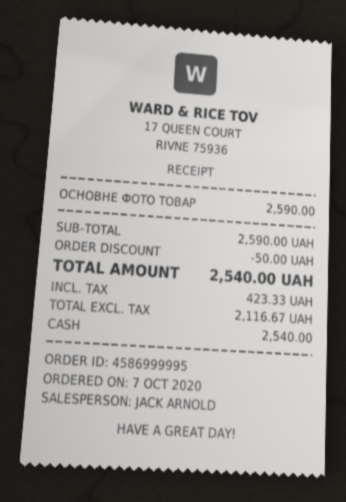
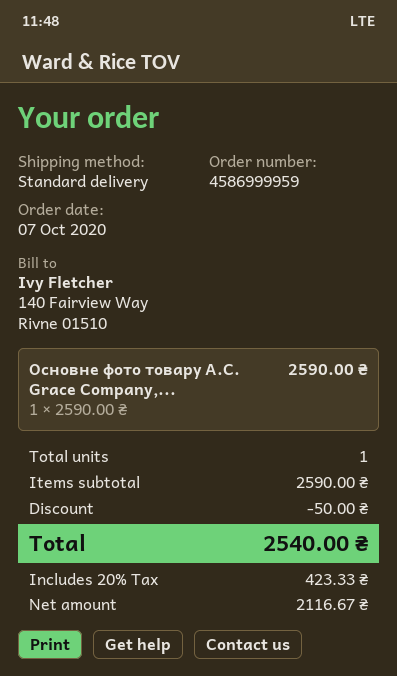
order number: 4586999995 -> 4586999959

